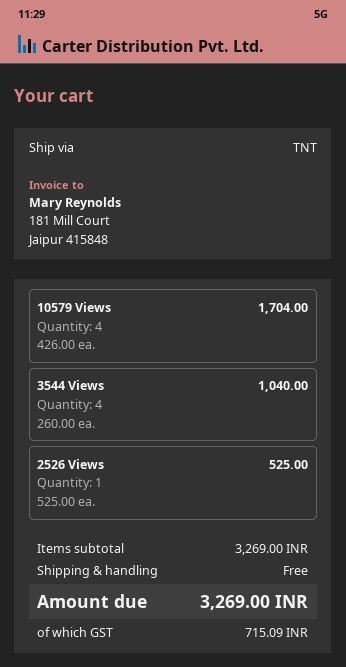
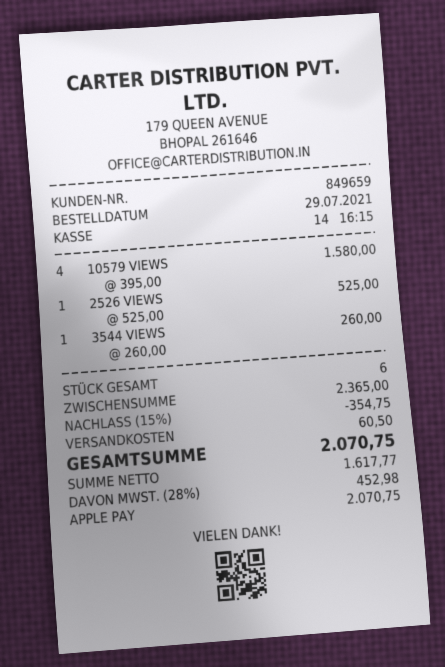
10579 Views: 4 x 426.00 = 1704.00 -> 4 x 395.00 = 1580.00
3544 Views: 4 x 260.00 = 1040.00 -> 1 x 260.00 = 260.00
subtotal: 3269.00 -> 2365.00
discount: none -> 15% = 354.75
shipping: 0.00 -> 60.50
tax: 715.09 -> 452.98
total: 3269.00 -> 2070.75

